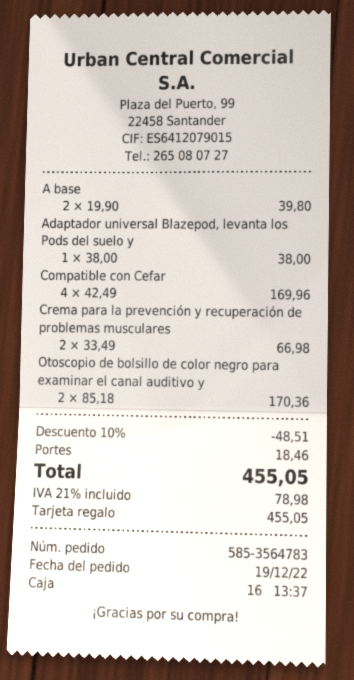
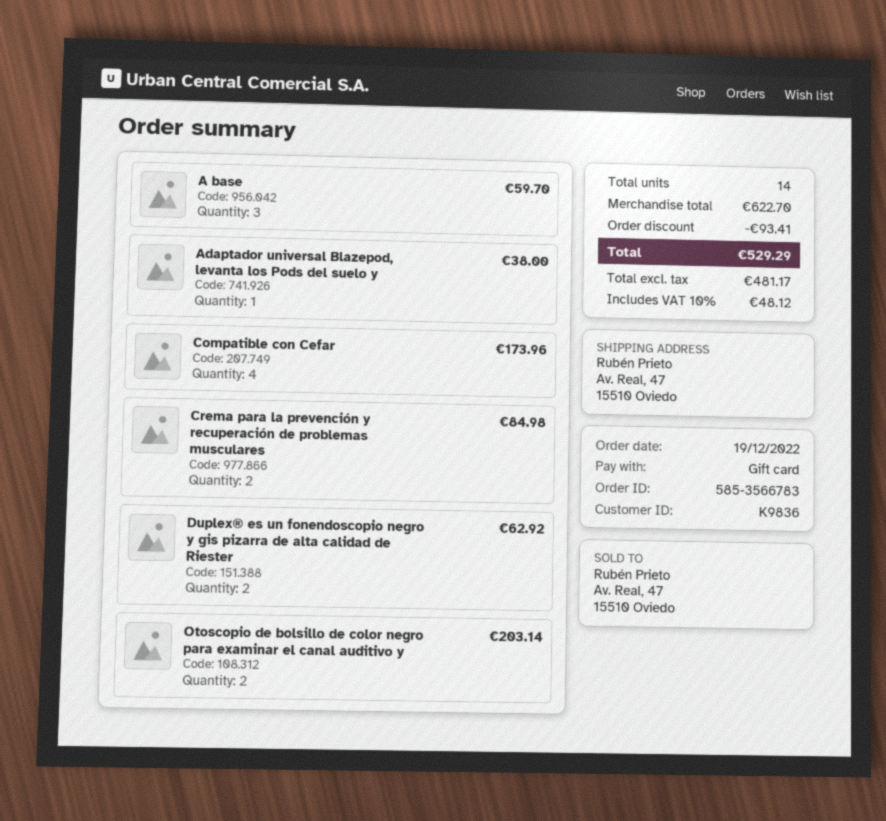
order number: 585-3564783 -> 585-3566783
A base: 2 for 39.80 -> 3 for 59.70
Compatible con Cefar: 4 for 169.96 -> 4 for 173.96
Crema para la prevención y recuperación de problemas musculares: 2 for 66.98 -> 2 for 84.98
Otoscopio de bolsillo de color negro para examinar el canal auditivo y: 2 for 170.36 -> 2 for 203.14
Duplex® es un fonendoscopio negro y gis pizarra de alta calidad de Riester: none -> 2 for 62.92
discount: 48.51 -> 93.41
shipping: 18.46 -> none
tax: 21% = 78.98 -> 10% = 48.12
total: 455.05 -> 529.29

